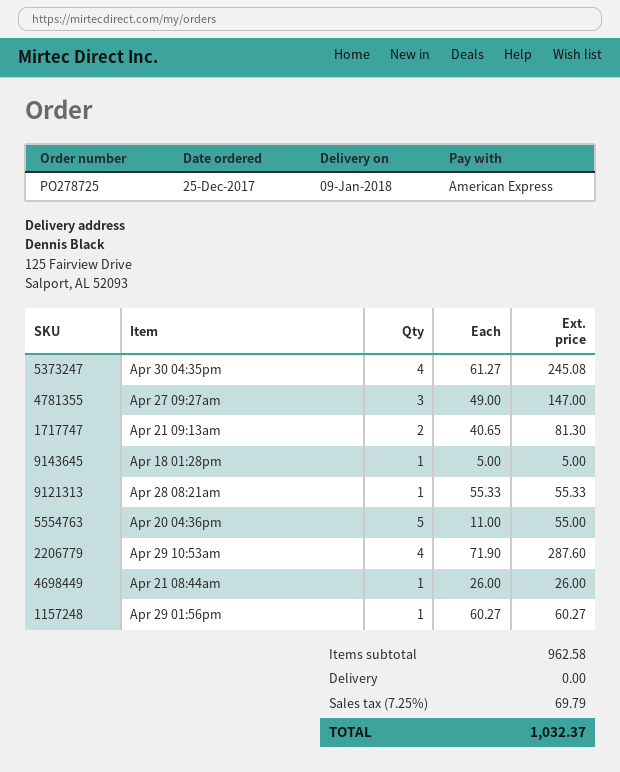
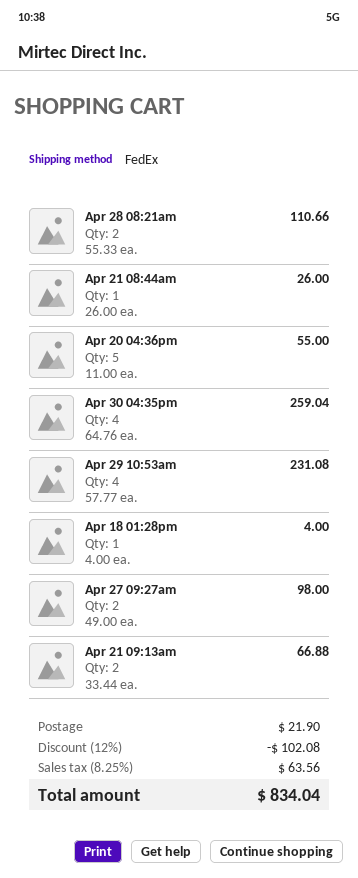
Apr 30 04:35pm: 4 x 61.27 = 245.08 -> 4 x 64.76 = 259.04
Apr 27 09:27am: 3 x 49.00 = 147.00 -> 2 x 49.00 = 98.00
Apr 21 09:13am: 2 x 40.65 = 81.30 -> 2 x 33.44 = 66.88
Apr 18 01:28pm: 1 x 5.00 = 5.00 -> 1 x 4.00 = 4.00
Apr 28 08:21am: 1 x 55.33 = 55.33 -> 2 x 55.33 = 110.66
Apr 29 10:53am: 4 x 71.90 = 287.60 -> 4 x 57.77 = 231.08
Apr 29 01:56pm: 1 x 60.27 = 60.27 -> none
discount: none -> 12% = 102.08
shipping: 0.00 -> 21.90
tax: 7.25% = 69.79 -> 8.25% = 63.56
total: 1032.37 -> 834.04

